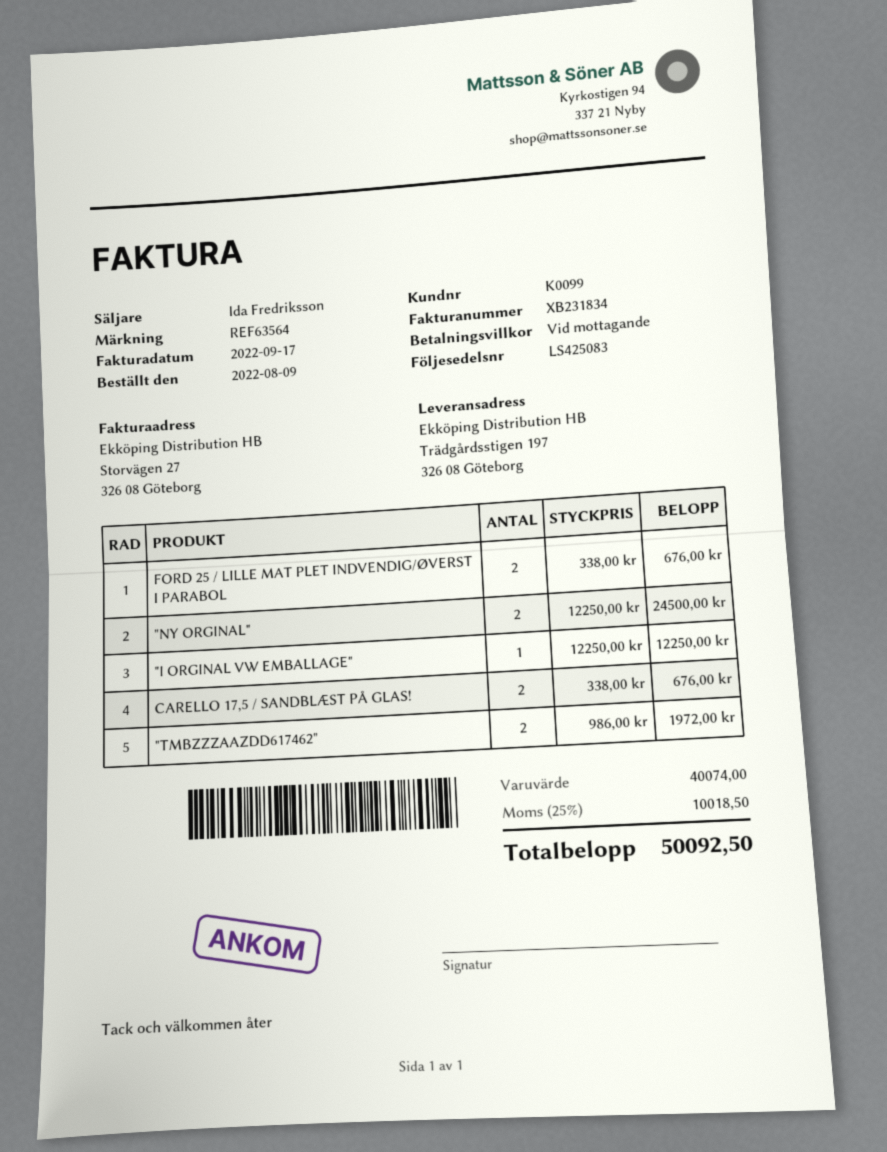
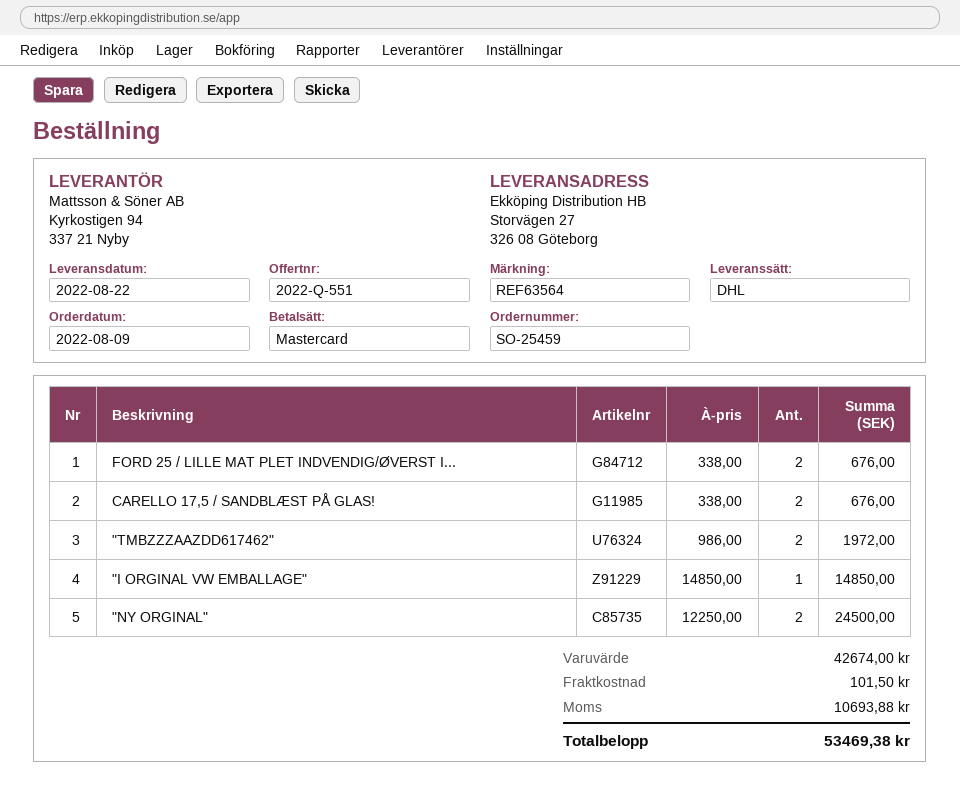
ship to: Trädgårdsstigen 197, 326 08 Göteborg -> Storvägen 27, 326 08 Göteborg
"I ORGINAL VW EMBALLAGE": 1 x 12250.00 = 12250.00 -> 1 x 14850.00 = 14850.00
subtotal: 40074.00 -> 42674.00
shipping: none -> 101.50
tax: 10018.50 -> 10693.88
total: 50092.50 -> 53469.38

